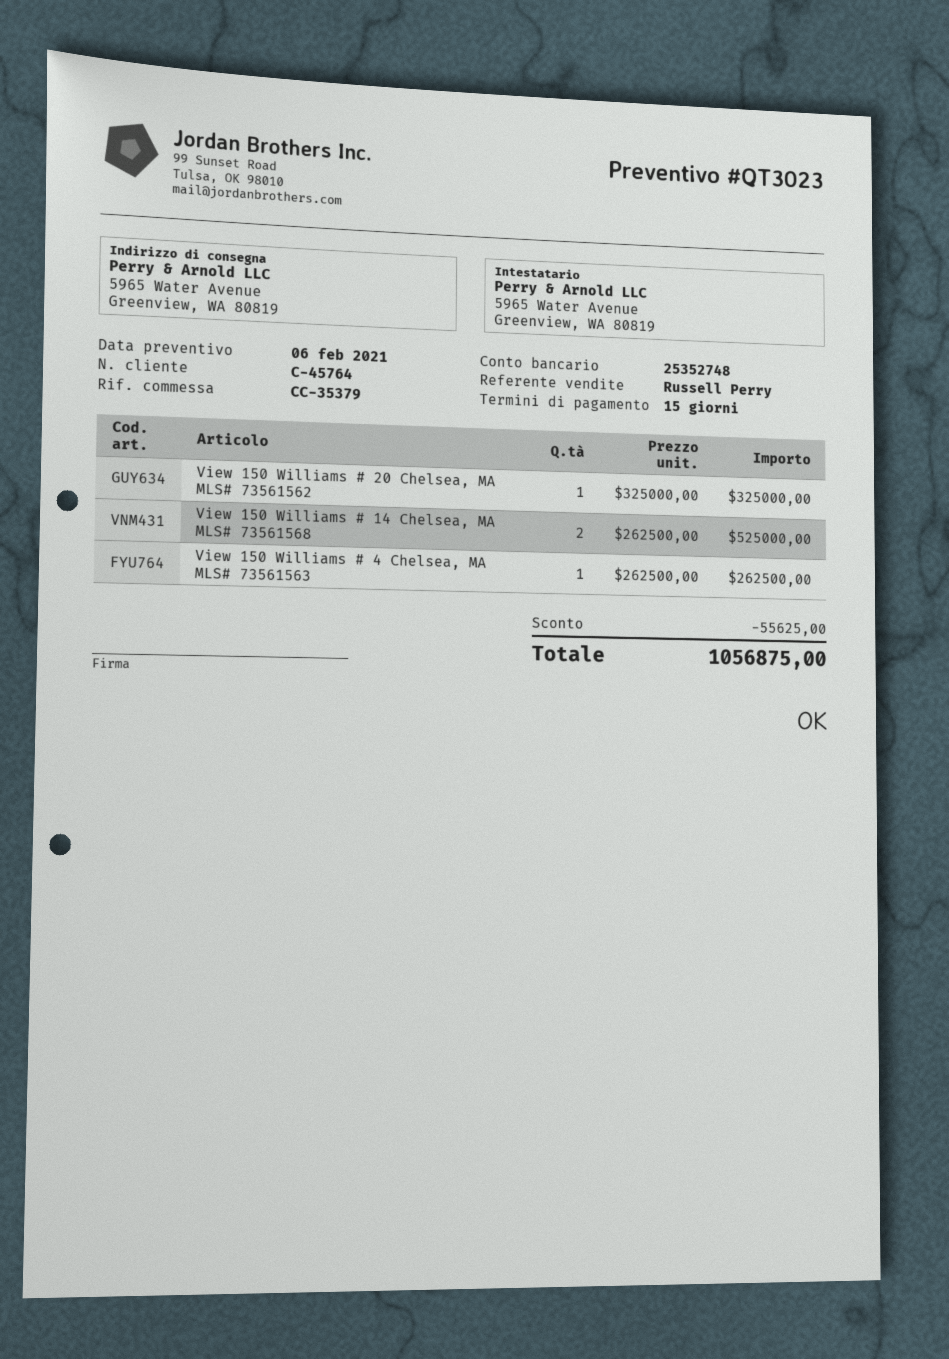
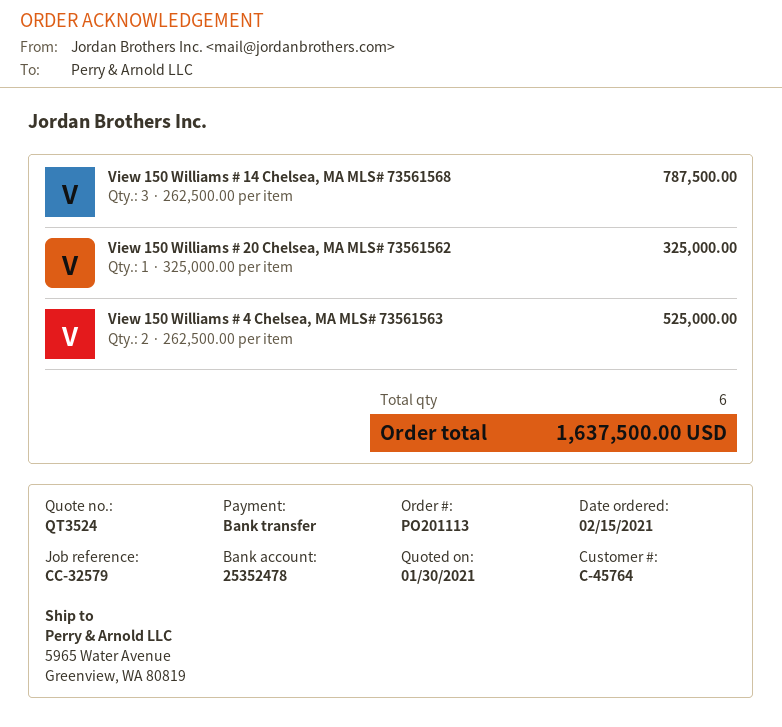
quote number: QT3023 -> QT3524
quote date: 2021-02-06 -> 2021-01-30
reference: CC-35379 -> CC-32579
bank account: 25352748 -> 25352478
View 150 Williams # 14 Chelsea, MA MLS# 73561568: 2 x 262500.00 = 525000.00 -> 3 x 262500.00 = 787500.00
View 150 Williams # 4 Chelsea, MA MLS# 73561563: 1 x 262500.00 = 262500.00 -> 2 x 262500.00 = 525000.00
discount: 55625.00 -> none
total: 1056875.00 -> 1637500.00

